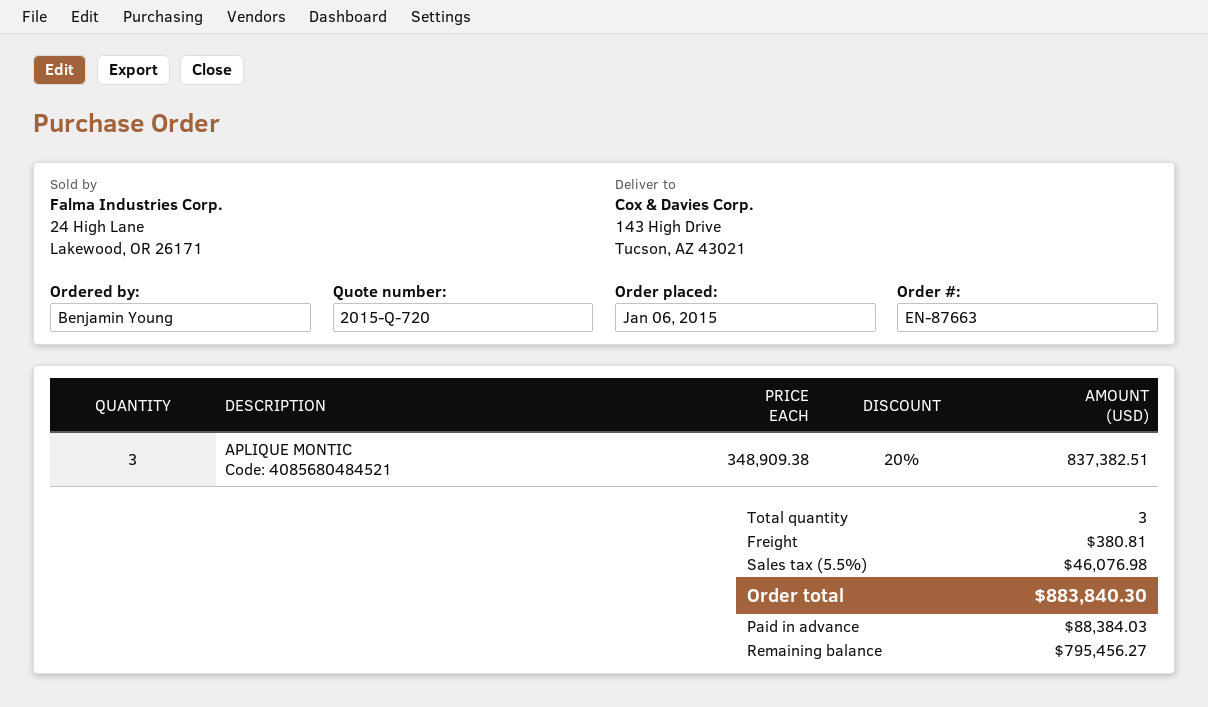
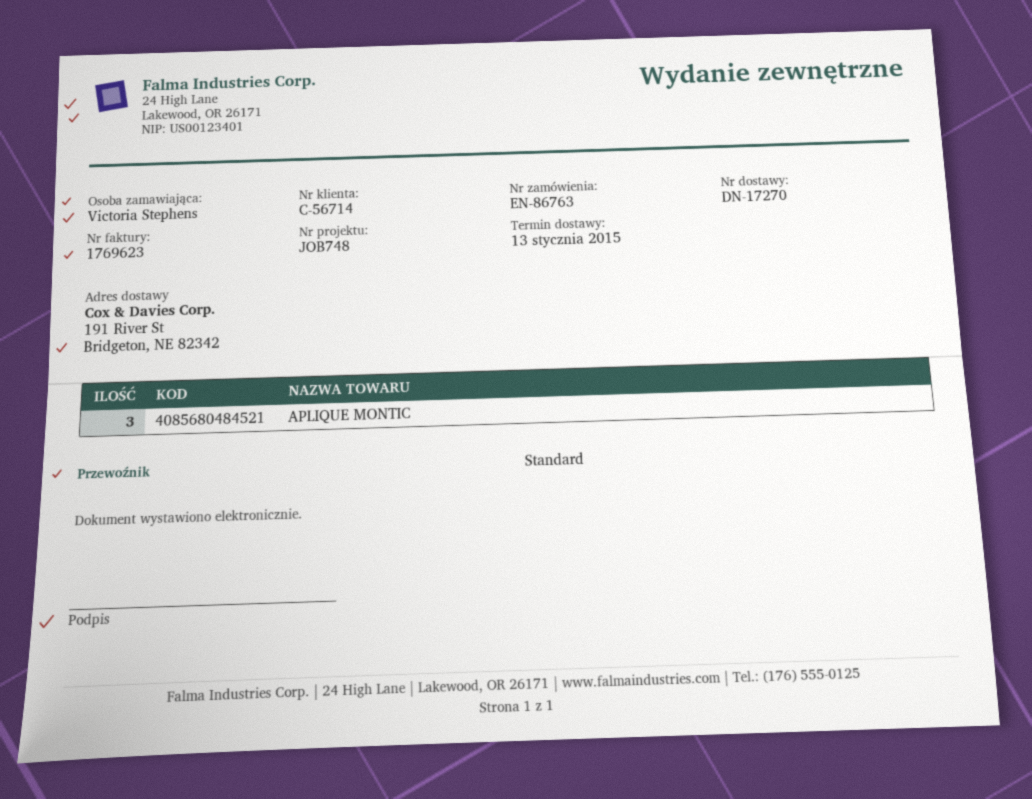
order number: EN-87663 -> EN-86763
ordered by: Benjamin Young -> Victoria Stephens
ship to: 143 High Drive, Tucson, AZ 43021 -> 191 River St, Bridgeton, NE 82342

